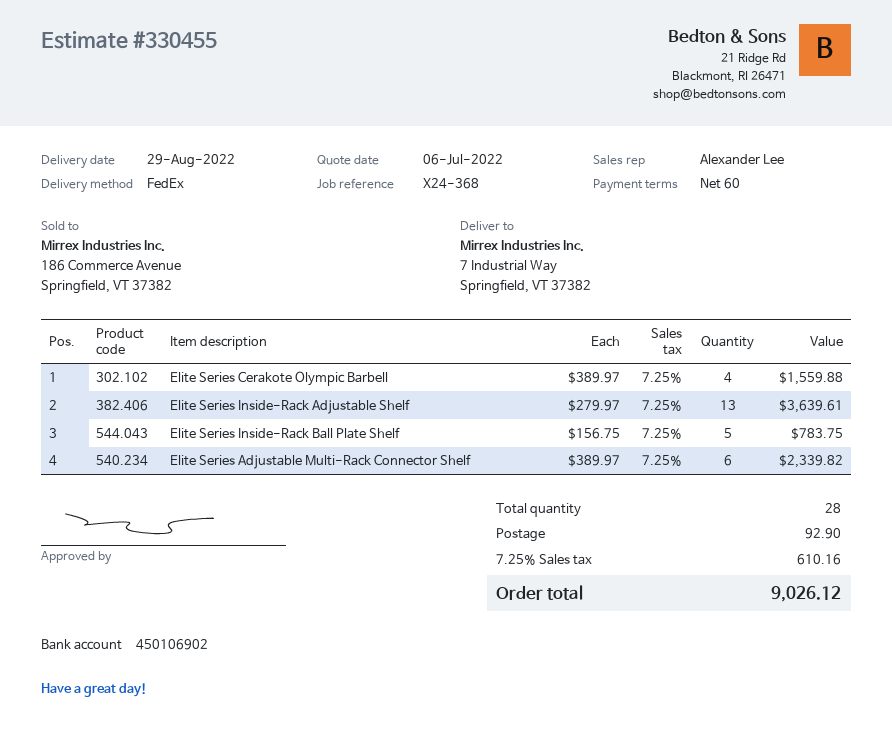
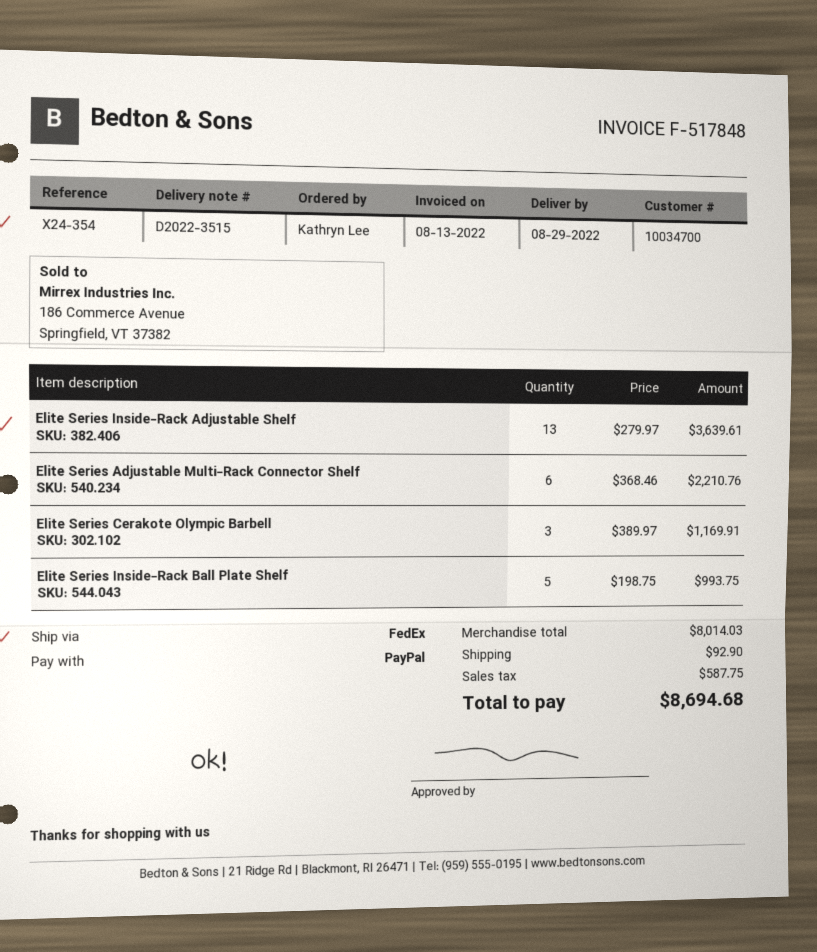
reference: X24-368 -> X24-354
Elite Series Cerakote Olympic Barbell: 4 x 389.97 = 1559.88 -> 3 x 389.97 = 1169.91
Elite Series Inside-Rack Ball Plate Shelf: 5 x 156.75 = 783.75 -> 5 x 198.75 = 993.75
Elite Series Adjustable Multi-Rack Connector Shelf: 6 x 389.97 = 2339.82 -> 6 x 368.46 = 2210.76
tax: 610.16 -> 587.75
total: 9026.12 -> 8694.68

